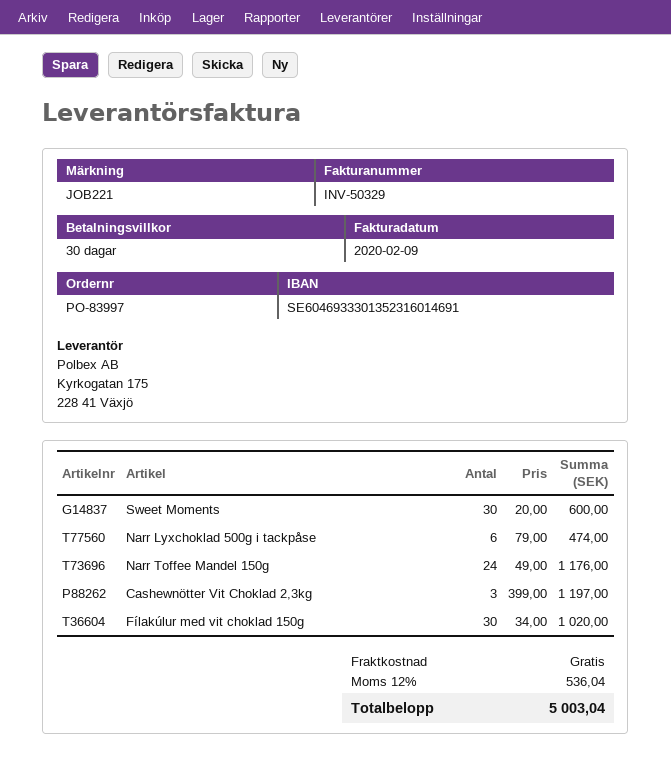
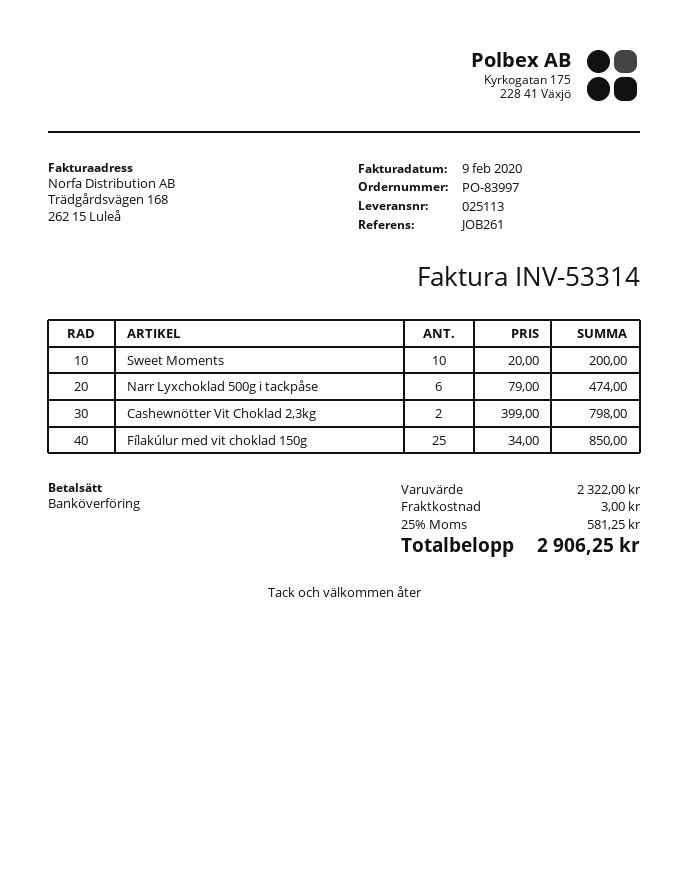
invoice number: INV-50329 -> INV-53314
reference: JOB221 -> JOB261
Sweet Moments: 30 x 20.00 = 600.00 -> 10 x 20.00 = 200.00
Narr Toffee Mandel 150g: 24 x 49.00 = 1176.00 -> none
Cashewnötter Vit Choklad 2,3kg: 3 x 399.00 = 1197.00 -> 2 x 399.00 = 798.00
Fílakúlur med vit choklad 150g: 30 x 34.00 = 1020.00 -> 25 x 34.00 = 850.00
shipping: 0.00 -> 3.00
tax: 12% = 536.04 -> 25% = 581.25
total: 5003.04 -> 2906.25

